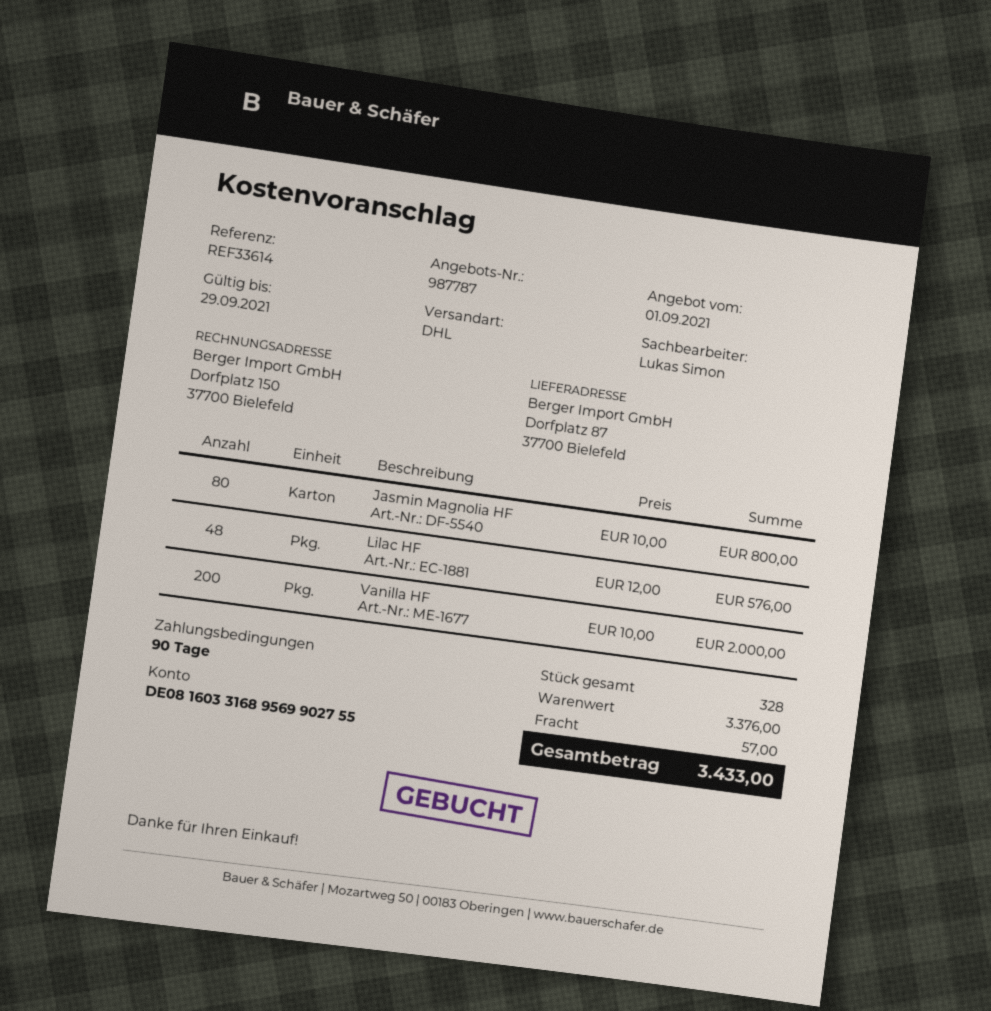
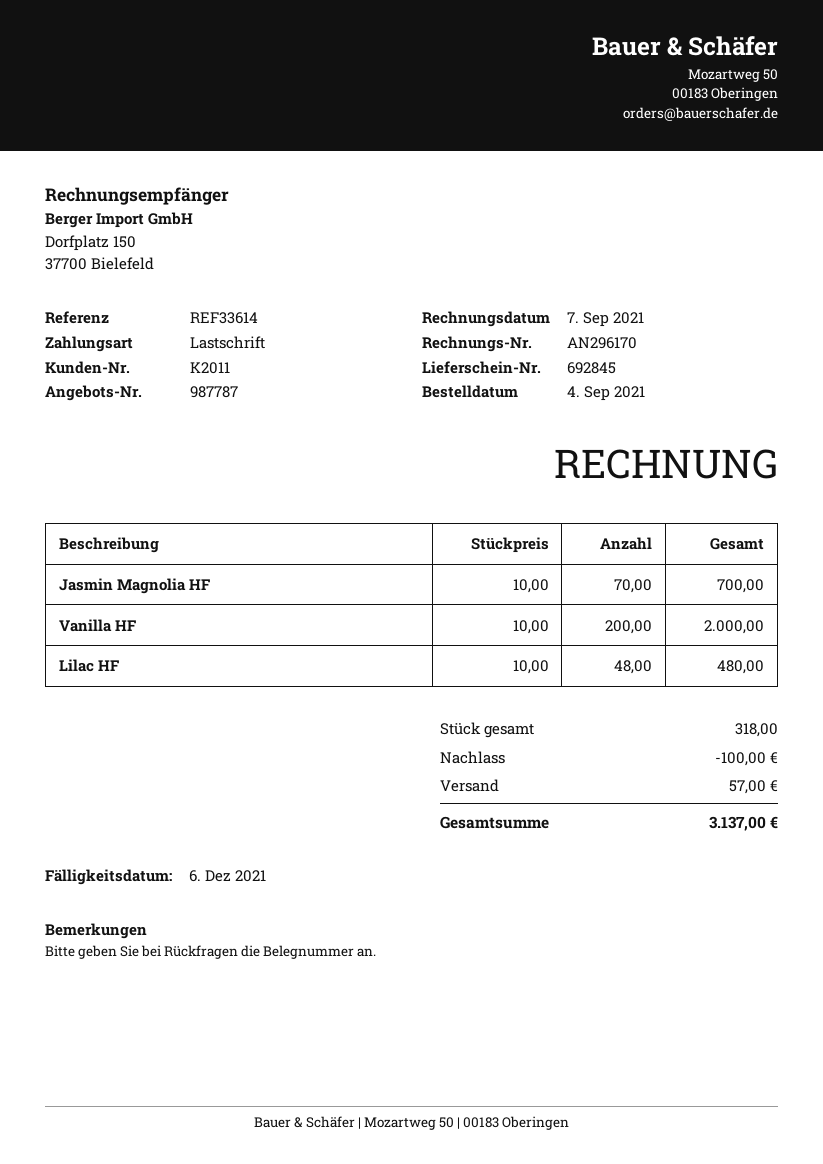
Jasmin Magnolia HF: 80 x 10.00 = 800.00 -> 70 x 10.00 = 700.00
Lilac HF: 48 x 12.00 = 576.00 -> 48 x 10.00 = 480.00
total quantity: 328 -> 318
discount: none -> 100.00
total: 3433.00 -> 3137.00

